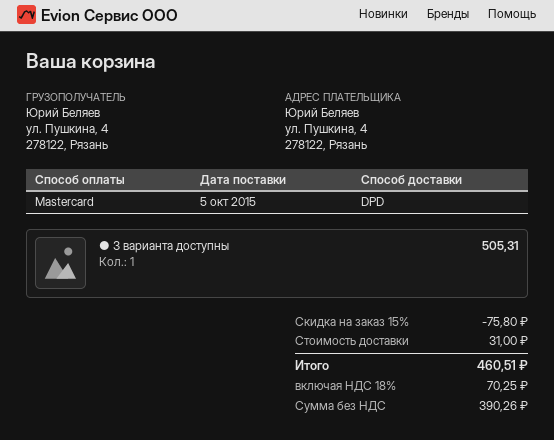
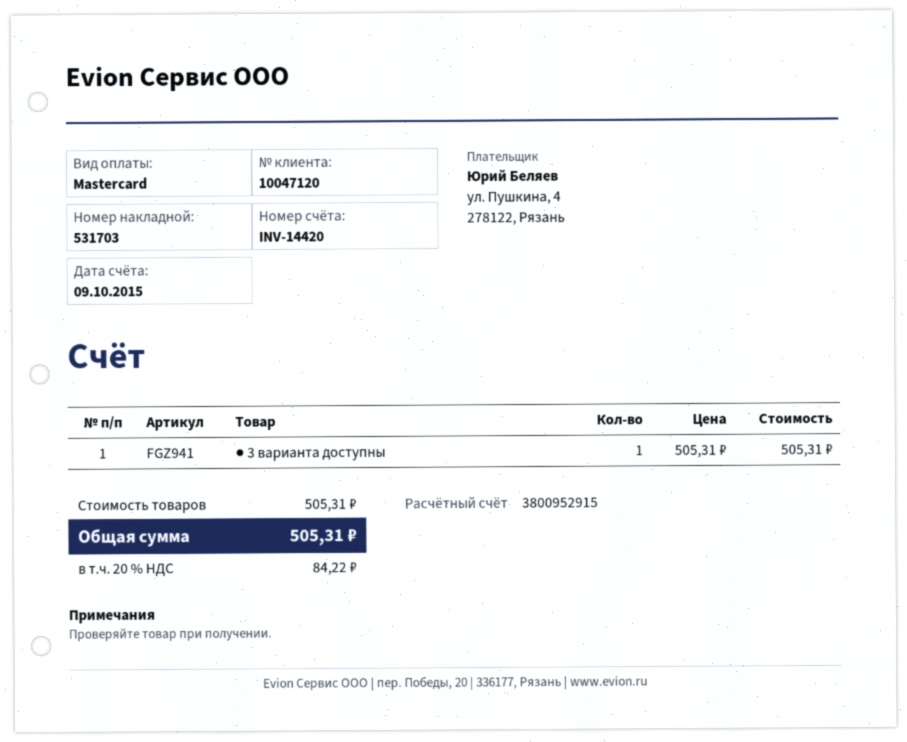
discount: 15% = 75.80 -> none
shipping: 31.00 -> none
tax: 18% = 70.25 -> 20% = 84.22
total: 460.51 -> 505.31

